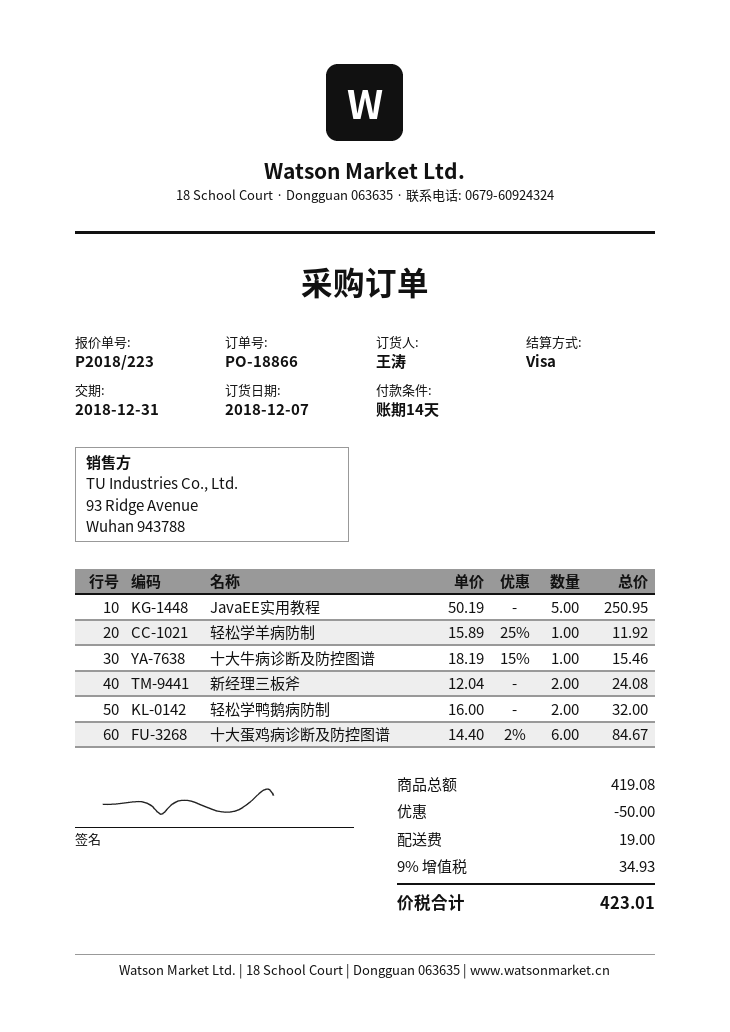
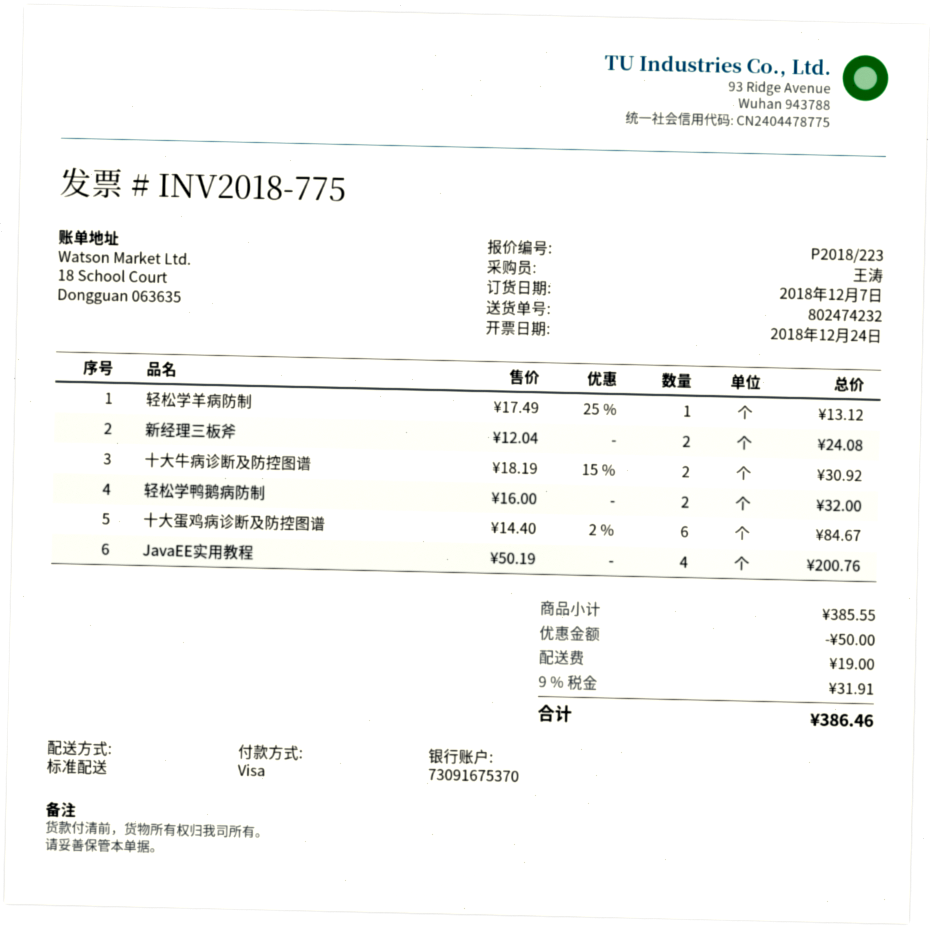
JavaEE实用教程: 5 x 50.19 = 250.95 -> 4 x 50.19 = 200.76
轻松学羊病防制: 1 x 15.89 - 25% = 11.92 -> 1 x 17.49 - 25% = 13.12
十大牛病诊断及防控图谱: 1 x 18.19 - 15% = 15.46 -> 2 x 18.19 - 15% = 30.92
subtotal: 419.08 -> 385.55
tax: 9% = 34.93 -> 9% = 31.91
total: 423.01 -> 386.46

